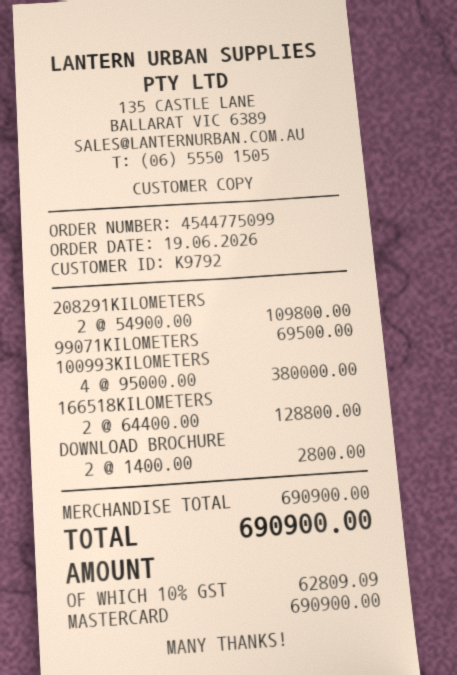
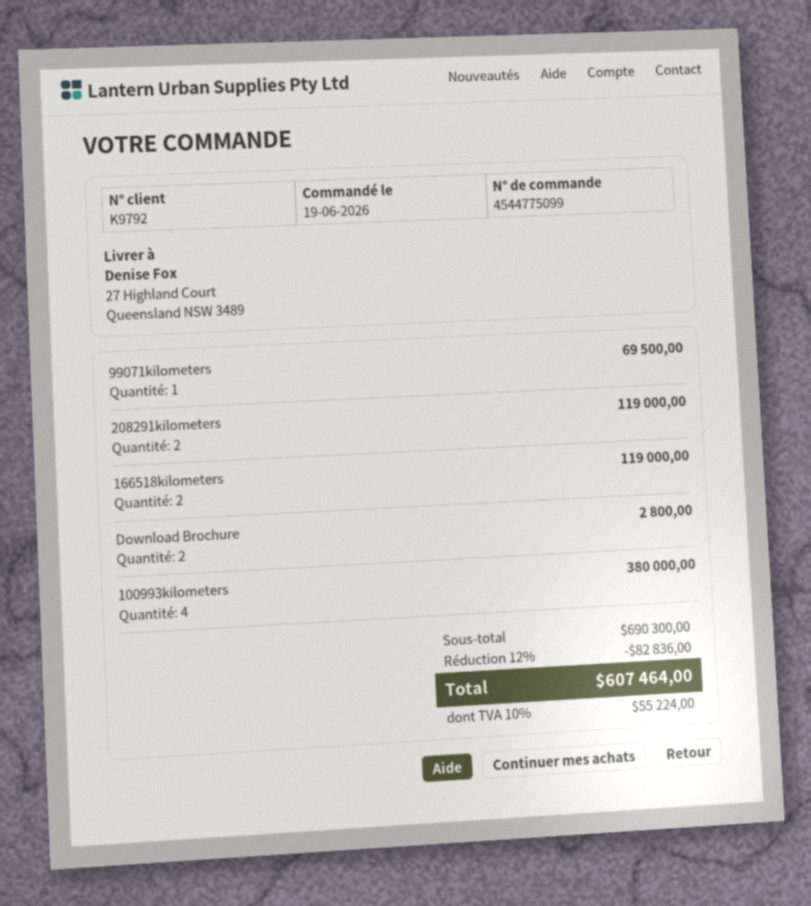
208291KILOMETERS: 2 for 109800.00 -> 2 for 119000.00
166518KILOMETERS: 2 for 128800.00 -> 2 for 119000.00
subtotal: 690900.00 -> 690300.00
discount: none -> 12% = 82836.00
tax: 10% = 62809.09 -> 10% = 55224.00
total: 690900.00 -> 607464.00

